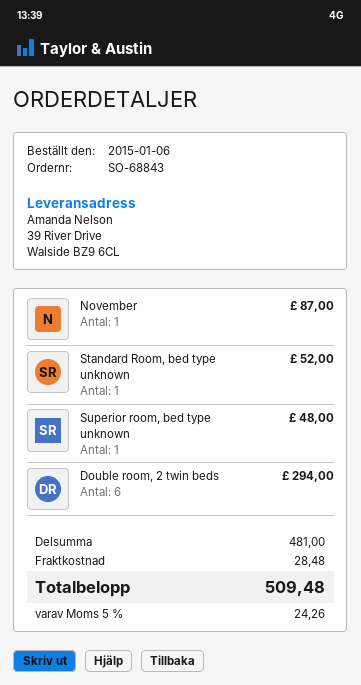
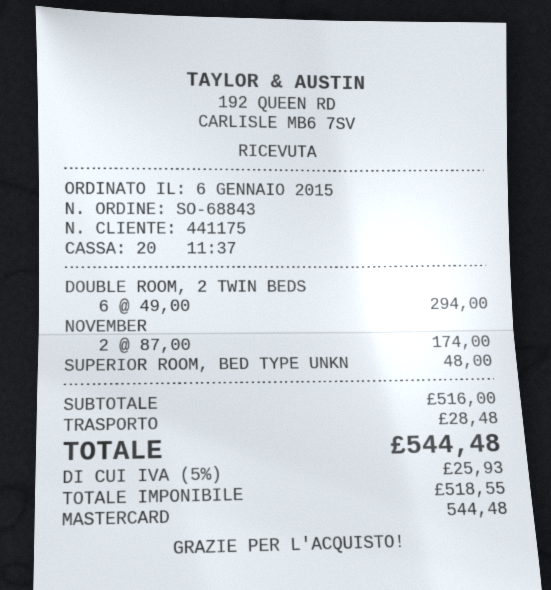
November: 1 for 87.00 -> 2 for 174.00
Standard Room, bed type unknown: 1 for 52.00 -> none
subtotal: 481.00 -> 516.00
tax: 5% = 24.26 -> 5% = 25.93
total: 509.48 -> 544.48

